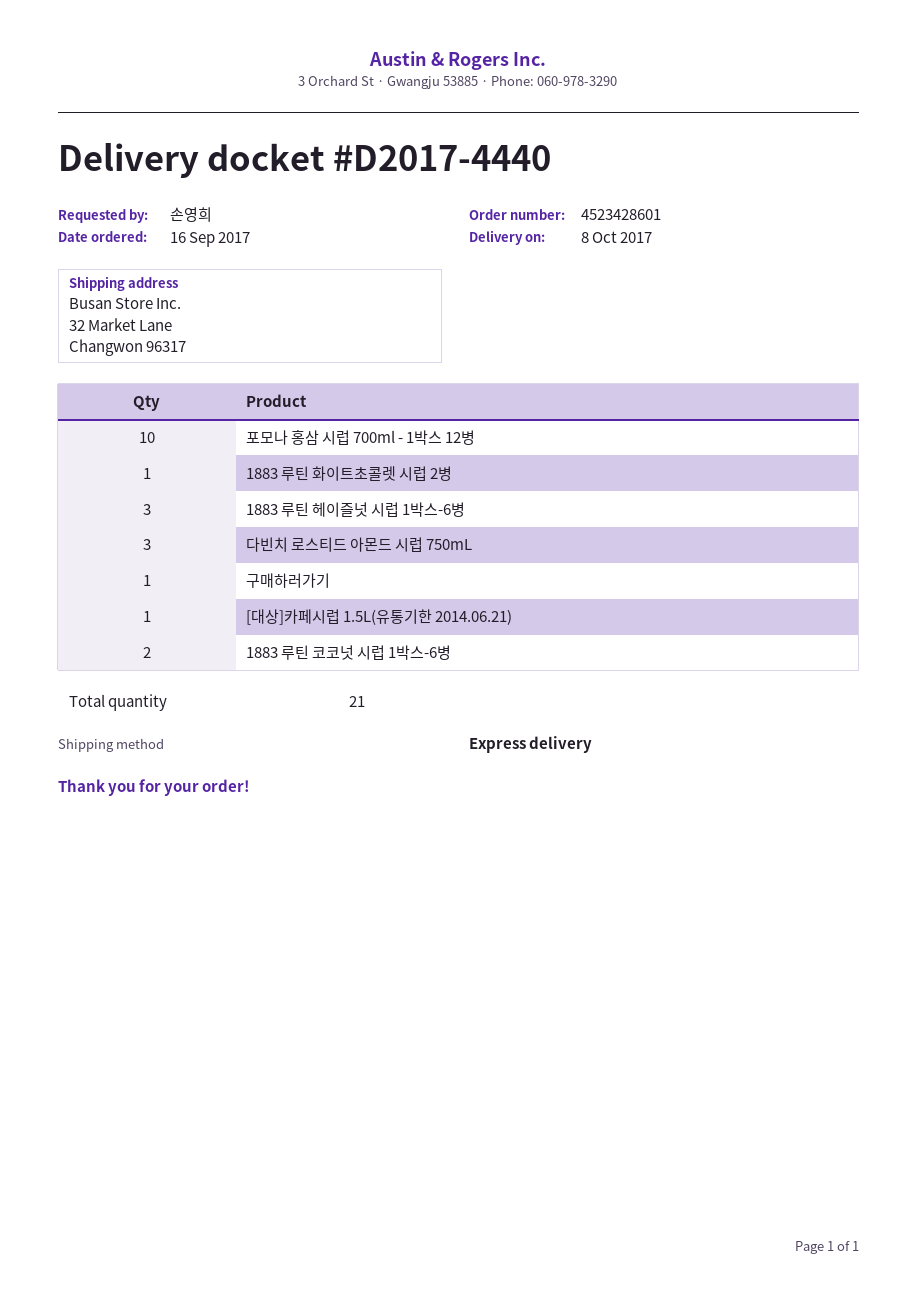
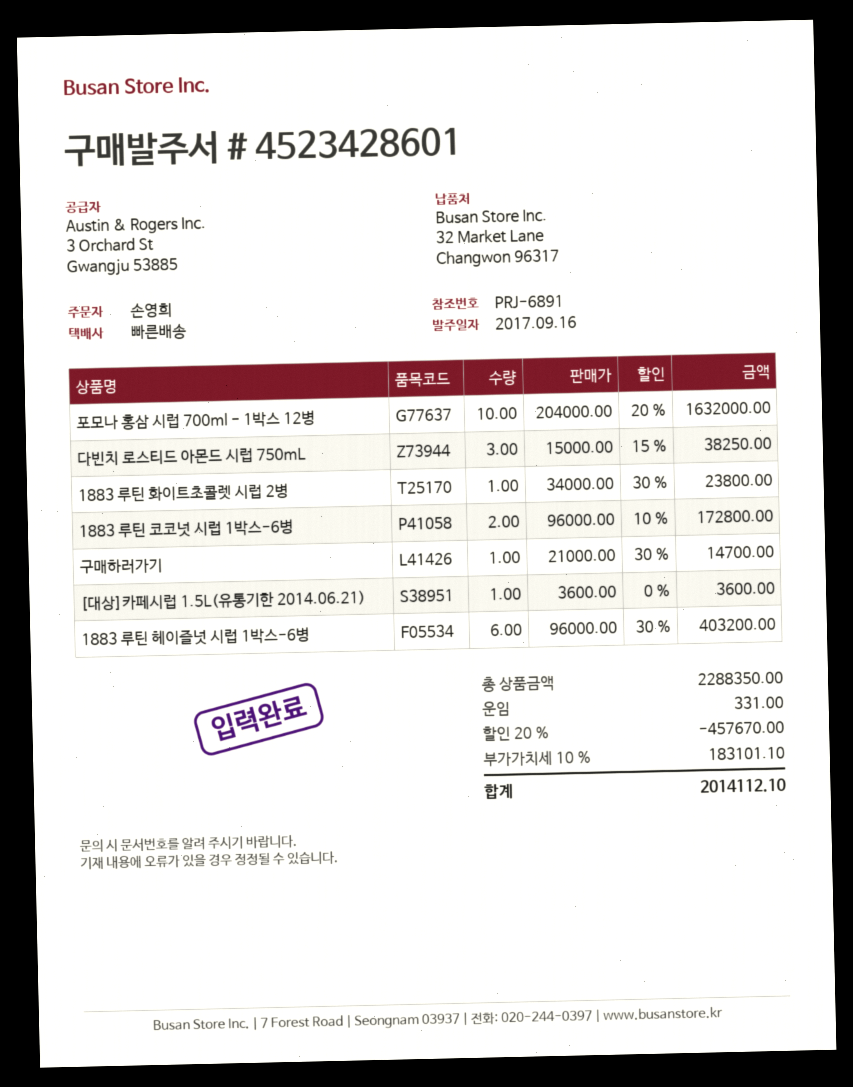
1883 루틴 헤이즐넛 시럽 1박스-6병: 3 -> 6

